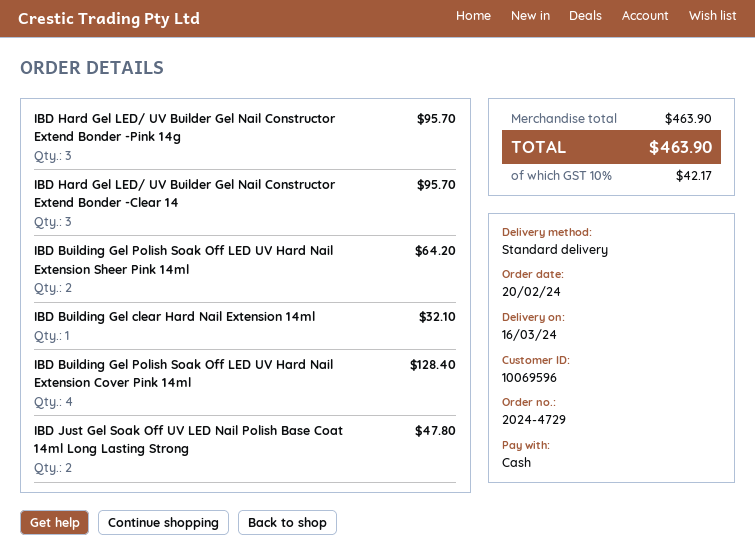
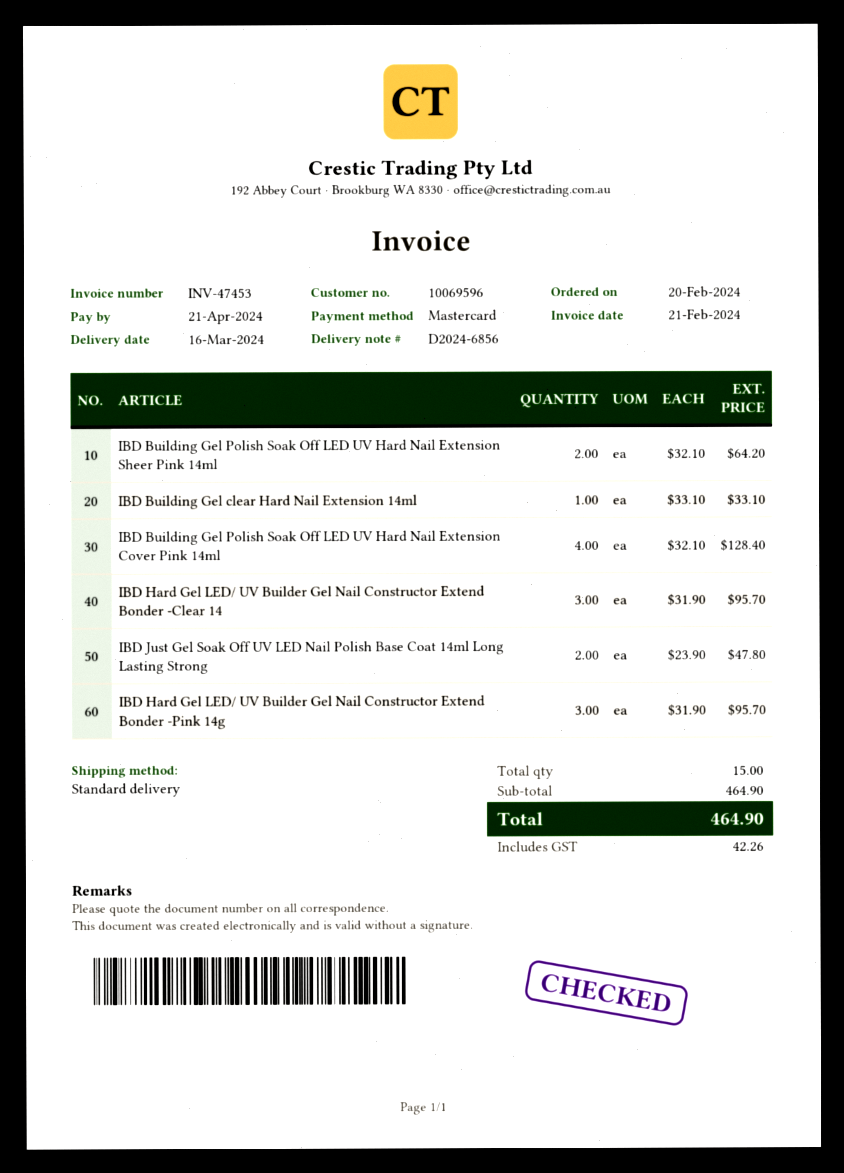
payment method: cash -> Mastercard
IBD Building Gel clear Hard Nail Extension 14ml: 1 for 32.10 -> 1 for 33.10
subtotal: 463.90 -> 464.90
tax: 42.17 -> 42.26
total: 463.90 -> 464.90

